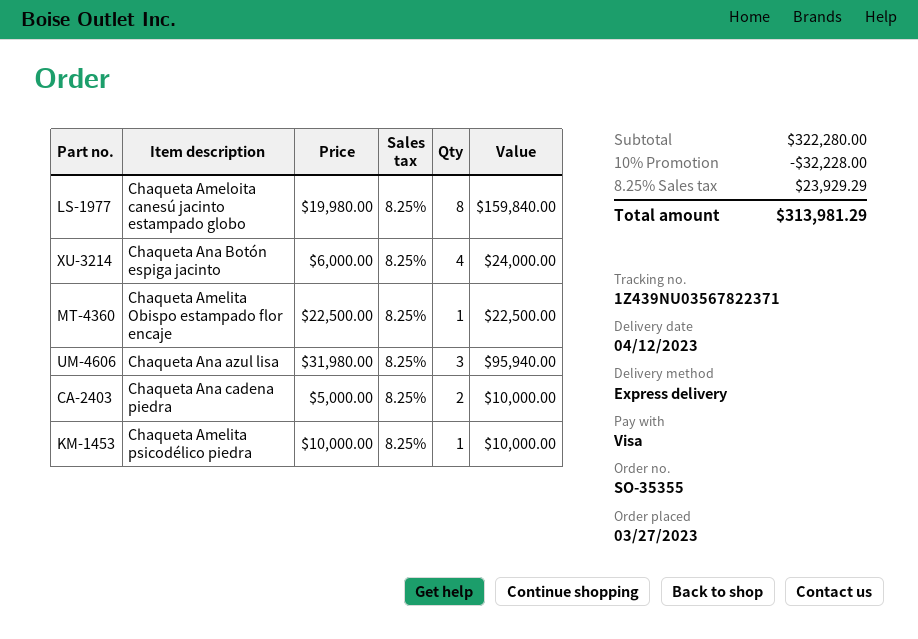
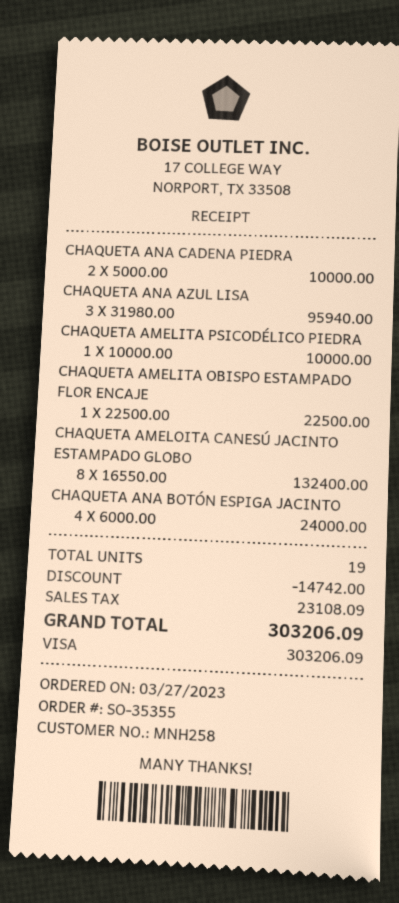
Chaqueta Ameloita canesú jacinto estampado globo: 8 x 19980.00 = 159840.00 -> 8 x 16550.00 = 132400.00
discount: 32228.00 -> 14742.00
tax: 23929.29 -> 23108.09
total: 313981.29 -> 303206.09

